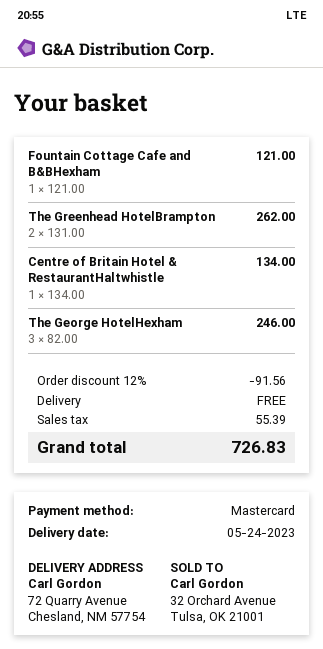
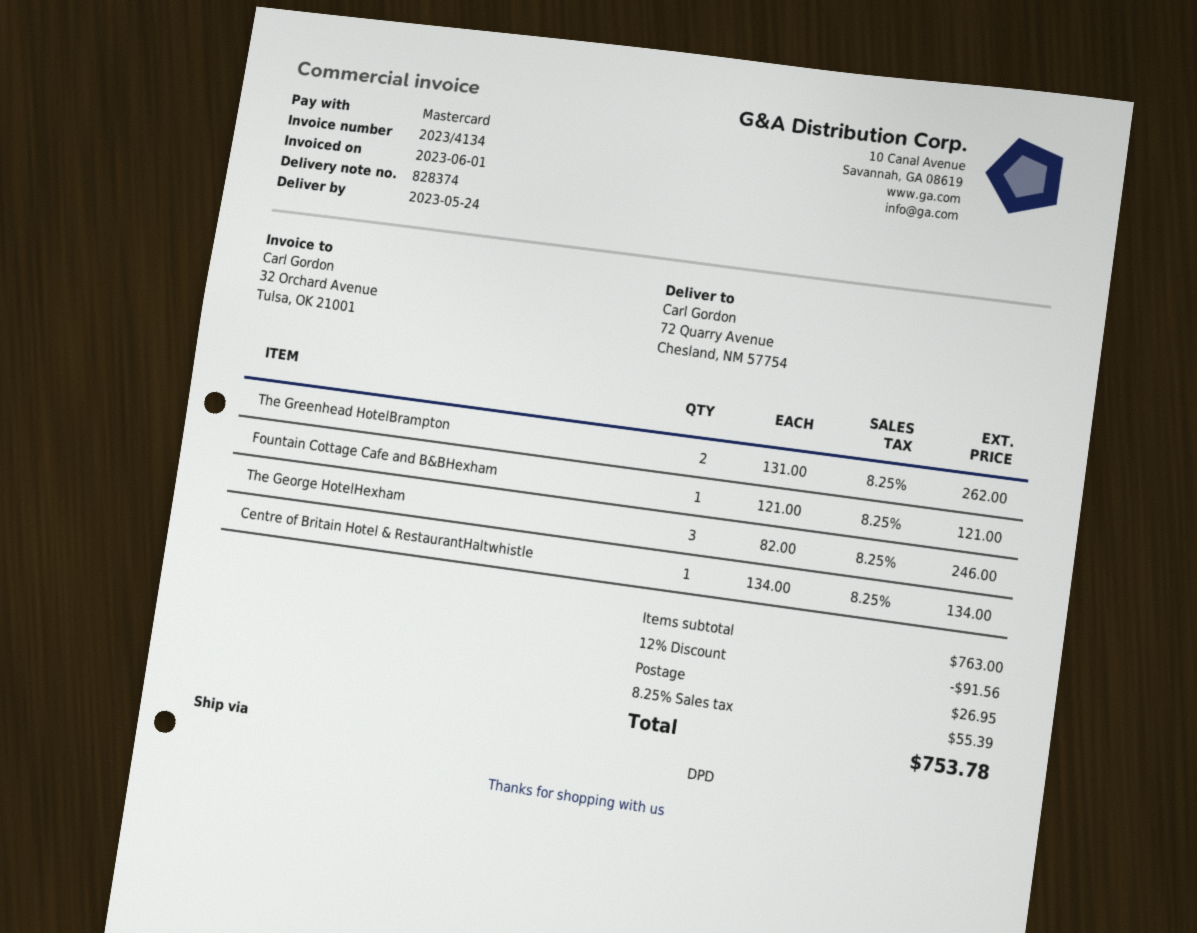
shipping: 0.00 -> 26.95
total: 726.83 -> 753.78

